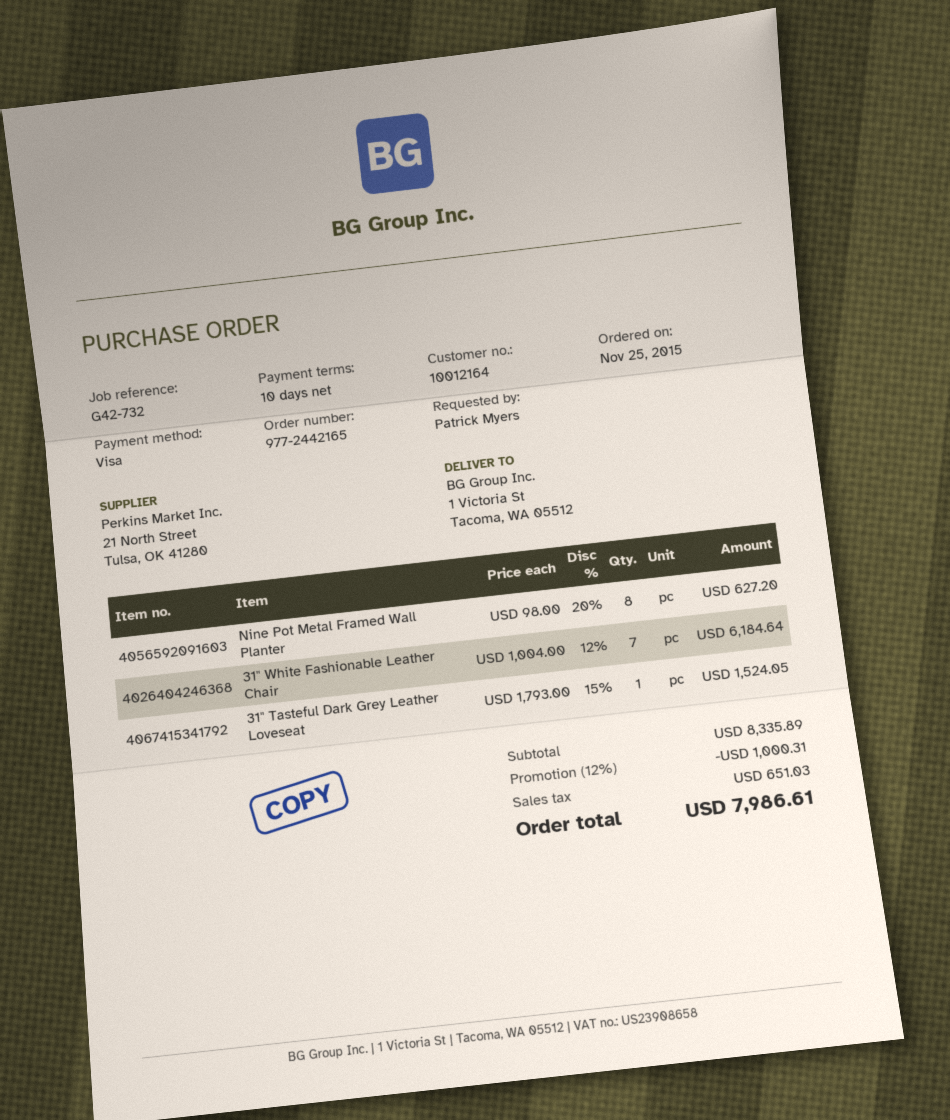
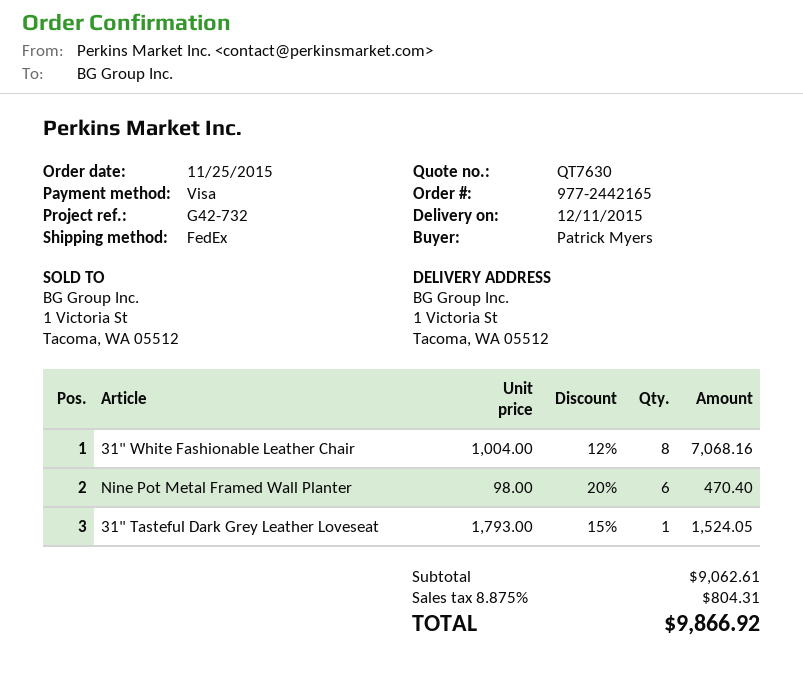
Nine Pot Metal Framed Wall Planter: 8 x 98.00 - 20% = 627.20 -> 6 x 98.00 - 20% = 470.40
31" White Fashionable Leather Chair: 7 x 1004.00 - 12% = 6184.64 -> 8 x 1004.00 - 12% = 7068.16
subtotal: 8335.89 -> 9062.61
discount: 12% = 1000.31 -> none
tax: 651.03 -> 804.31
total: 7986.61 -> 9866.92

